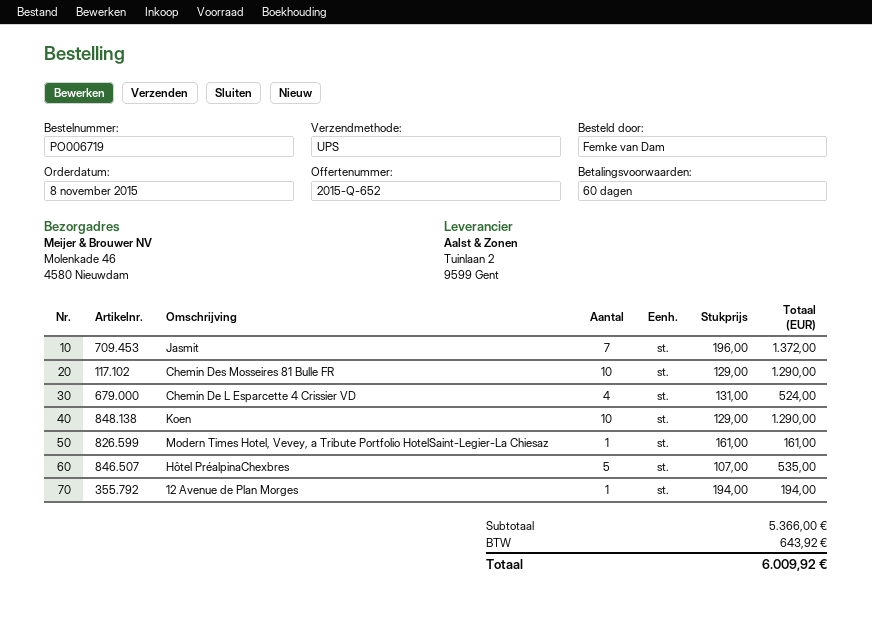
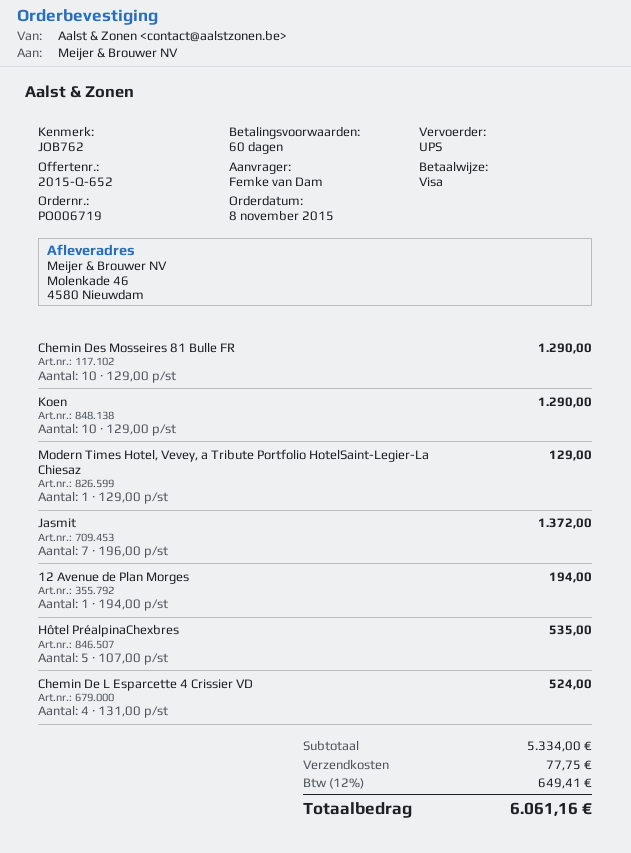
Modern Times Hotel, Vevey, a Tribute Portfolio HotelSaint-Legier-La Chiesaz: 1 x 161.00 = 161.00 -> 1 x 129.00 = 129.00
subtotal: 5366.00 -> 5334.00
shipping: none -> 77.75
tax: 643.92 -> 649.41
total: 6009.92 -> 6061.16

